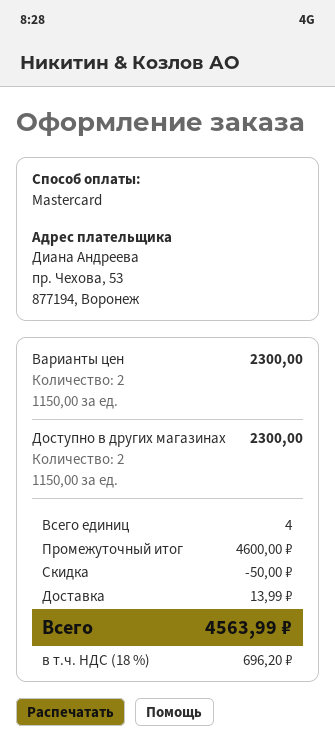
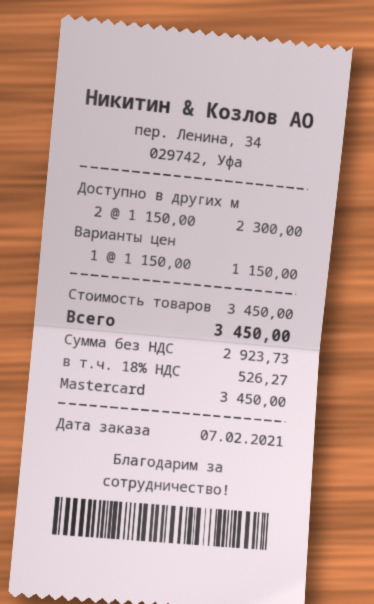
Варианты цен: 2 x 1150.00 = 2300.00 -> 1 x 1150.00 = 1150.00
subtotal: 4600.00 -> 3450.00
discount: 50.00 -> none
shipping: 13.99 -> none
tax: 18% = 696.20 -> 18% = 526.27
total: 4563.99 -> 3450.00

